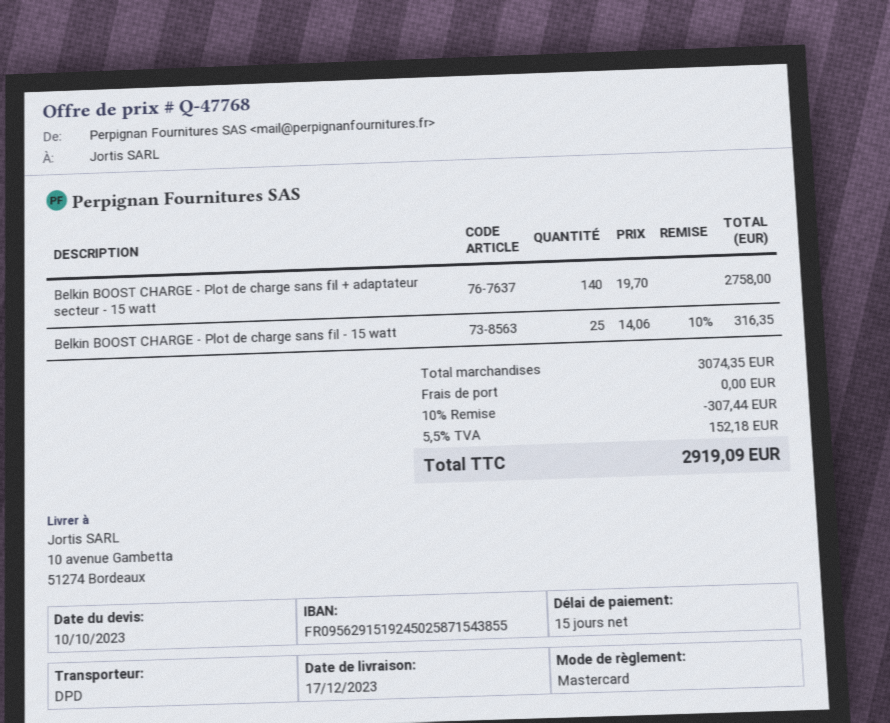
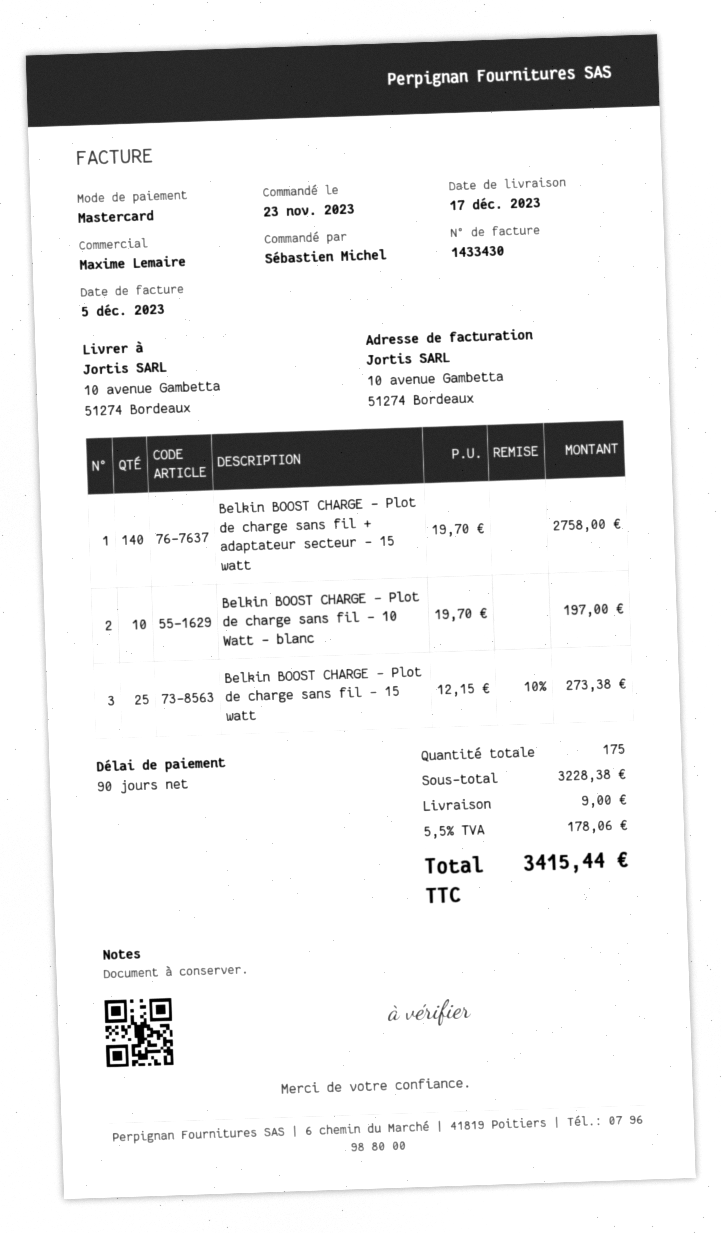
payment terms: 15 days -> 90 days
Belkin BOOST CHARGE - Plot de charge sans fil - 15 watt: 25 x 14.06 - 10% = 316.35 -> 25 x 12.15 - 10% = 273.38
Belkin BOOST CHARGE - Plot de charge sans fil - 10 Watt - blanc: none -> 10 x 19.70 = 197.00
subtotal: 3074.35 -> 3228.38
discount: 10% = 307.44 -> none
shipping: 0.00 -> 9.00
tax: 5.5% = 152.18 -> 5.5% = 178.06
total: 2919.09 -> 3415.44

